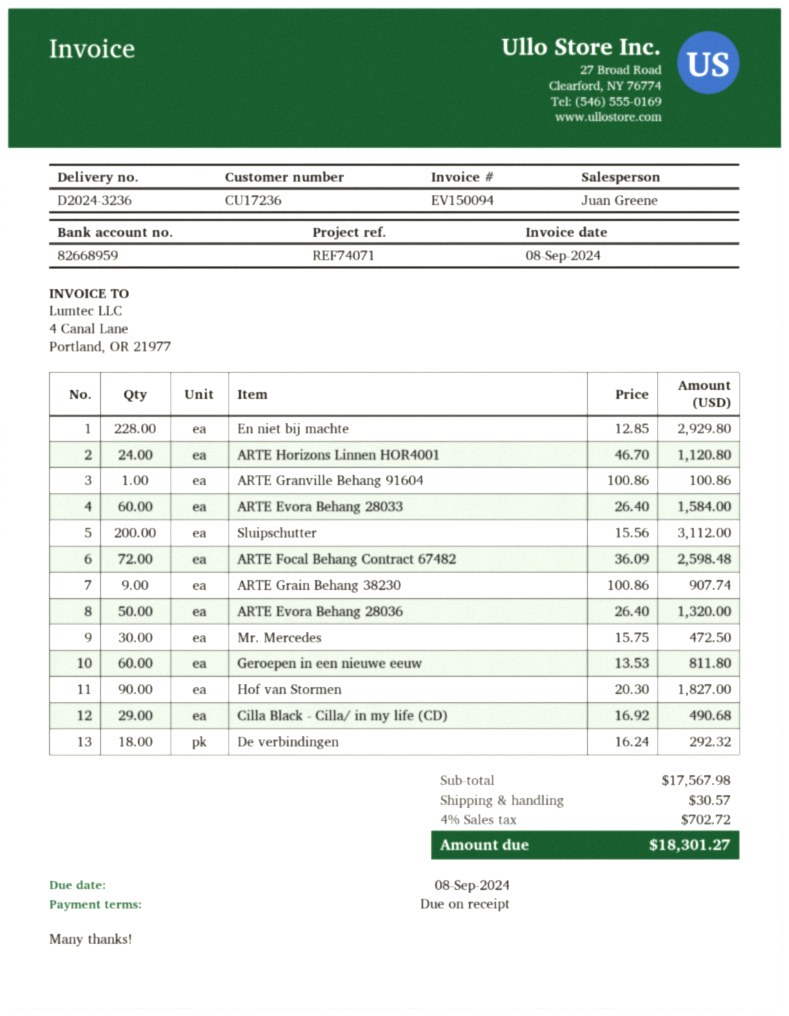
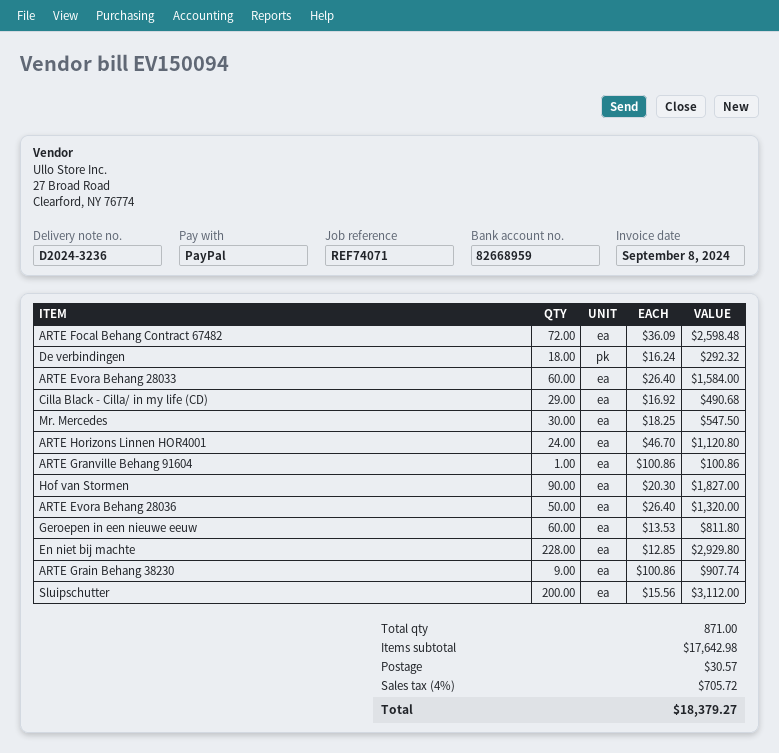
Mr. Mercedes: 30 x 15.75 = 472.50 -> 30 x 18.25 = 547.50
subtotal: 17567.98 -> 17642.98
tax: 4% = 702.72 -> 4% = 705.72
total: 18301.27 -> 18379.27

